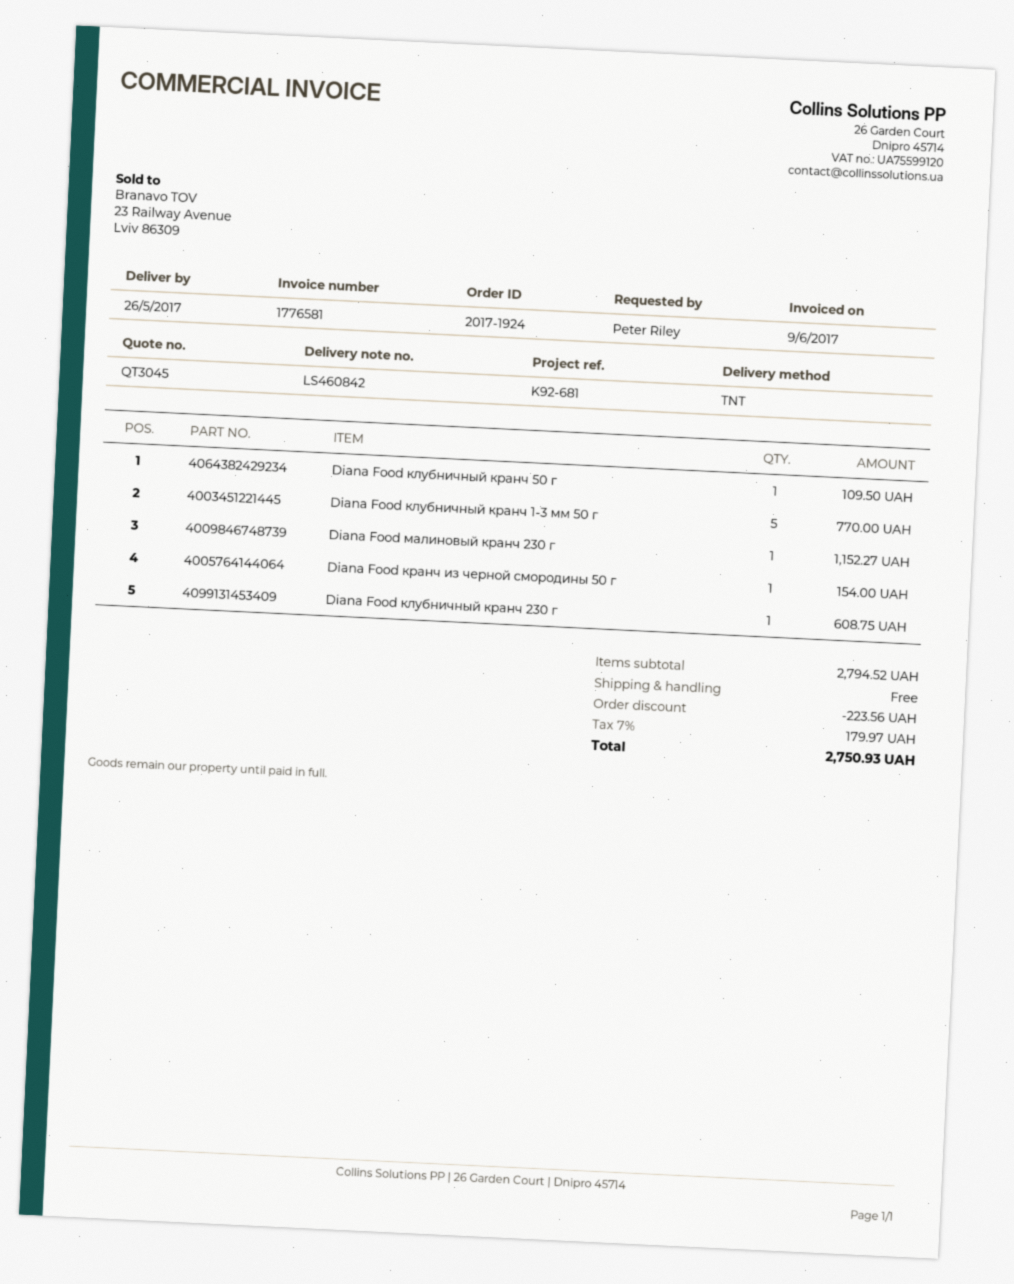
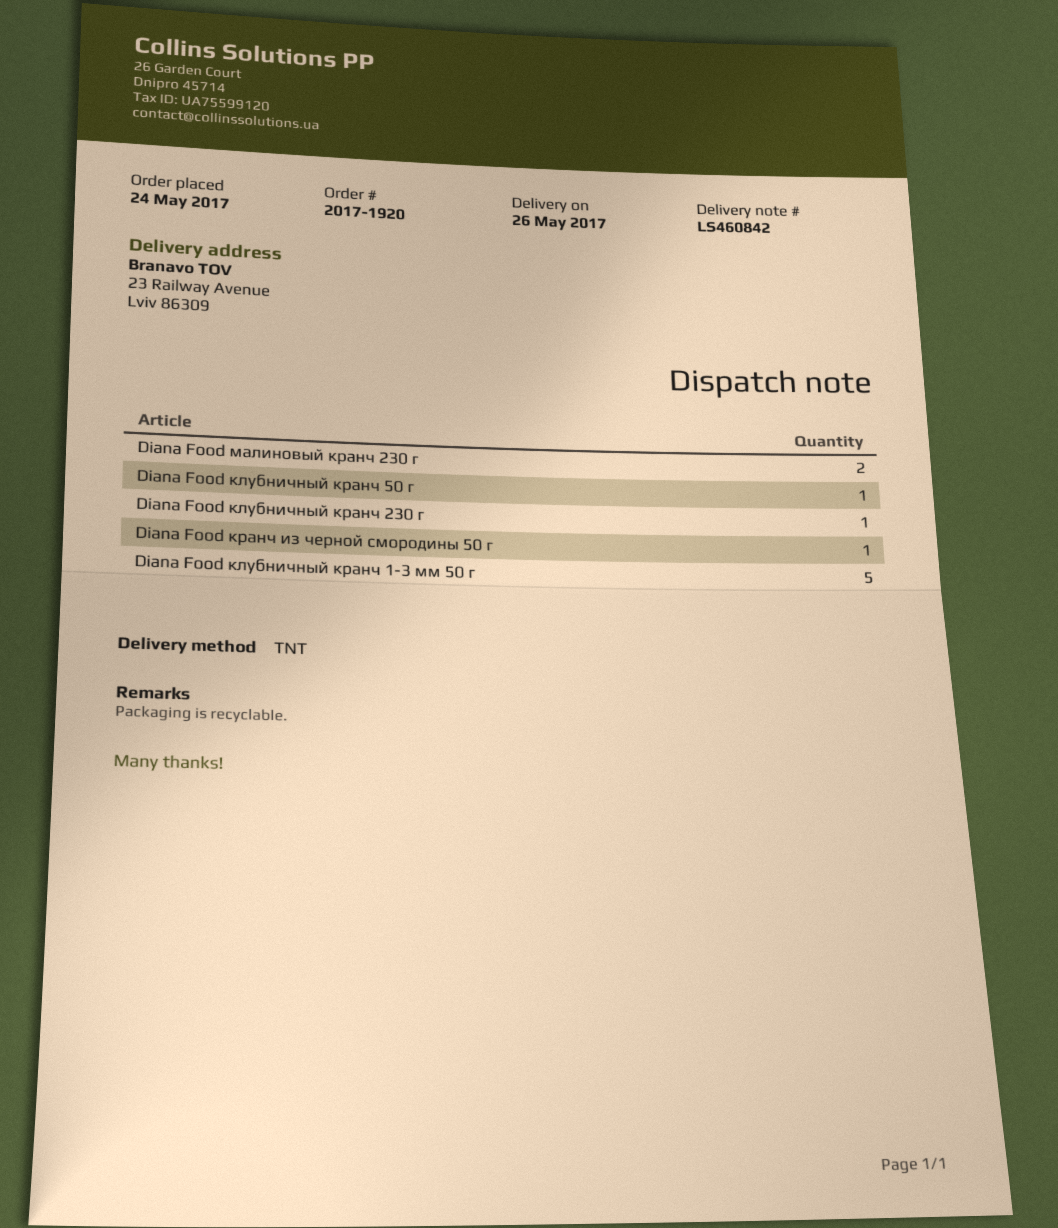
order number: 2017-1924 -> 2017-1920
Diana Food малиновый кранч 230 г: 1 -> 2

